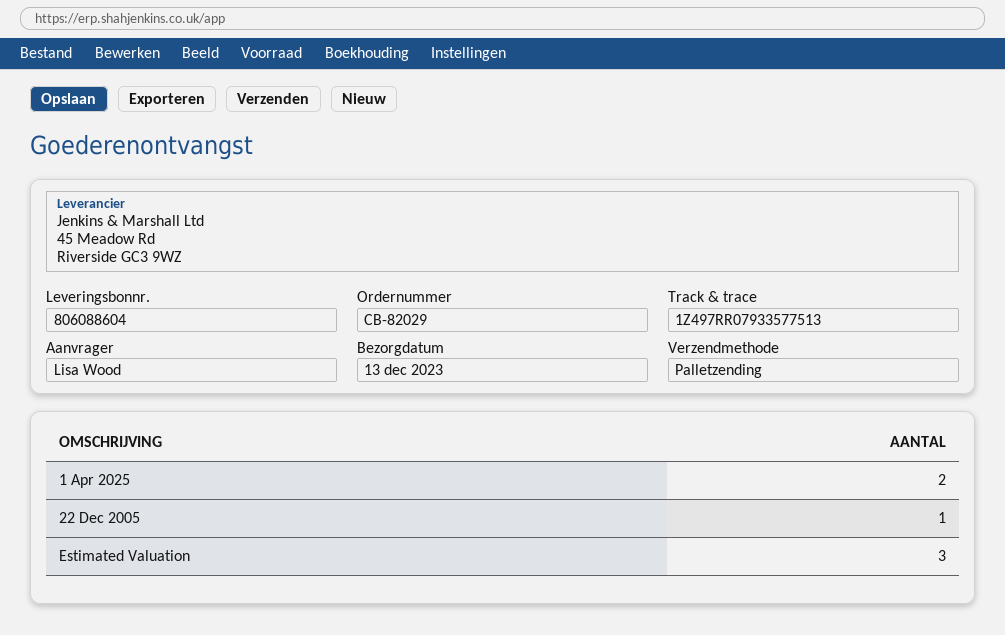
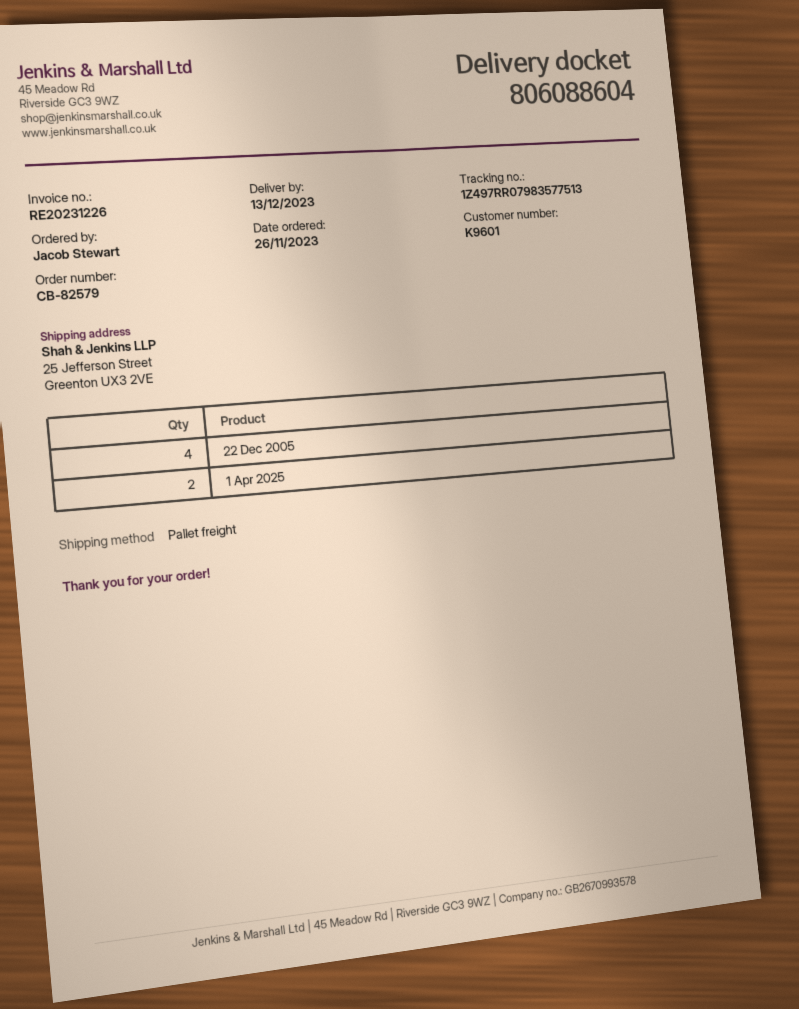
order number: CB-82029 -> CB-82579
ordered by: Lisa Wood -> Jacob Stewart
tracking number: 1Z497RR07933577513 -> 1Z497RR07983577513
22 Dec 2005: 1 -> 4
Estimated Valuation: 3 -> none

